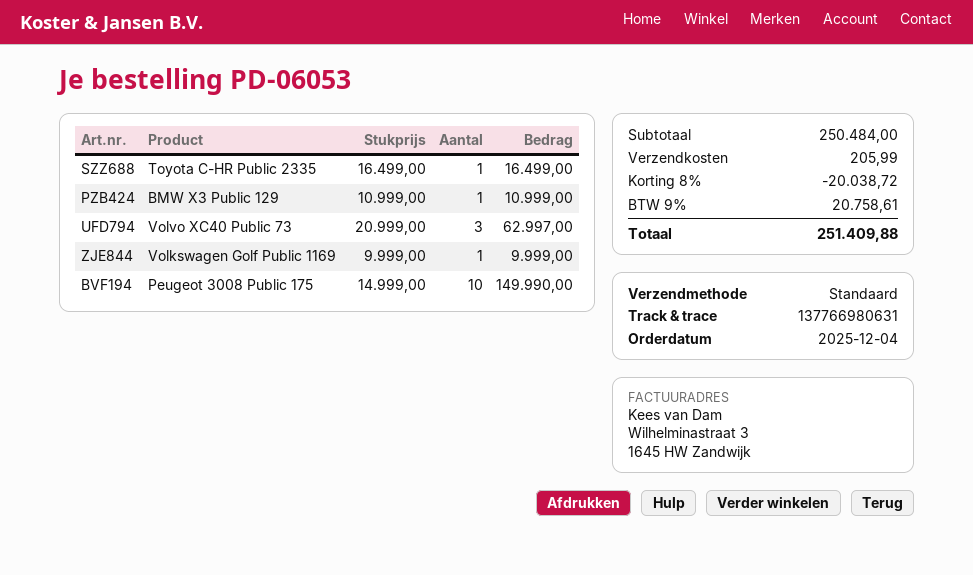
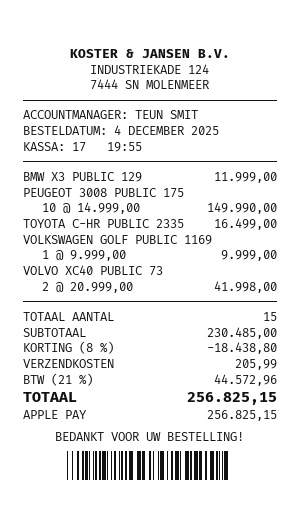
BMW X3 Public 129: 1 x 10999.00 = 10999.00 -> 1 x 11999.00 = 11999.00
Volvo XC40 Public 73: 3 x 20999.00 = 62997.00 -> 2 x 20999.00 = 41998.00
subtotal: 250484.00 -> 230485.00
discount: 8% = 20038.72 -> 8% = 18438.80
tax: 9% = 20758.61 -> 21% = 44572.96
total: 251409.88 -> 256825.15

